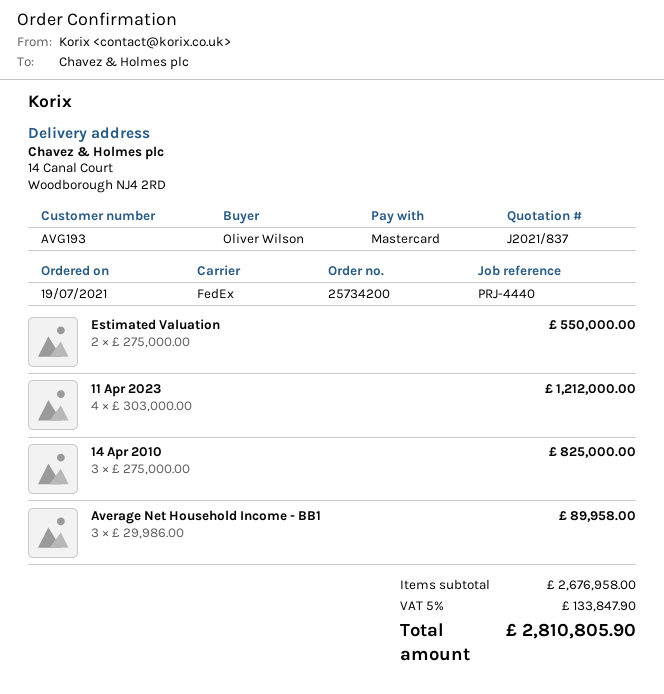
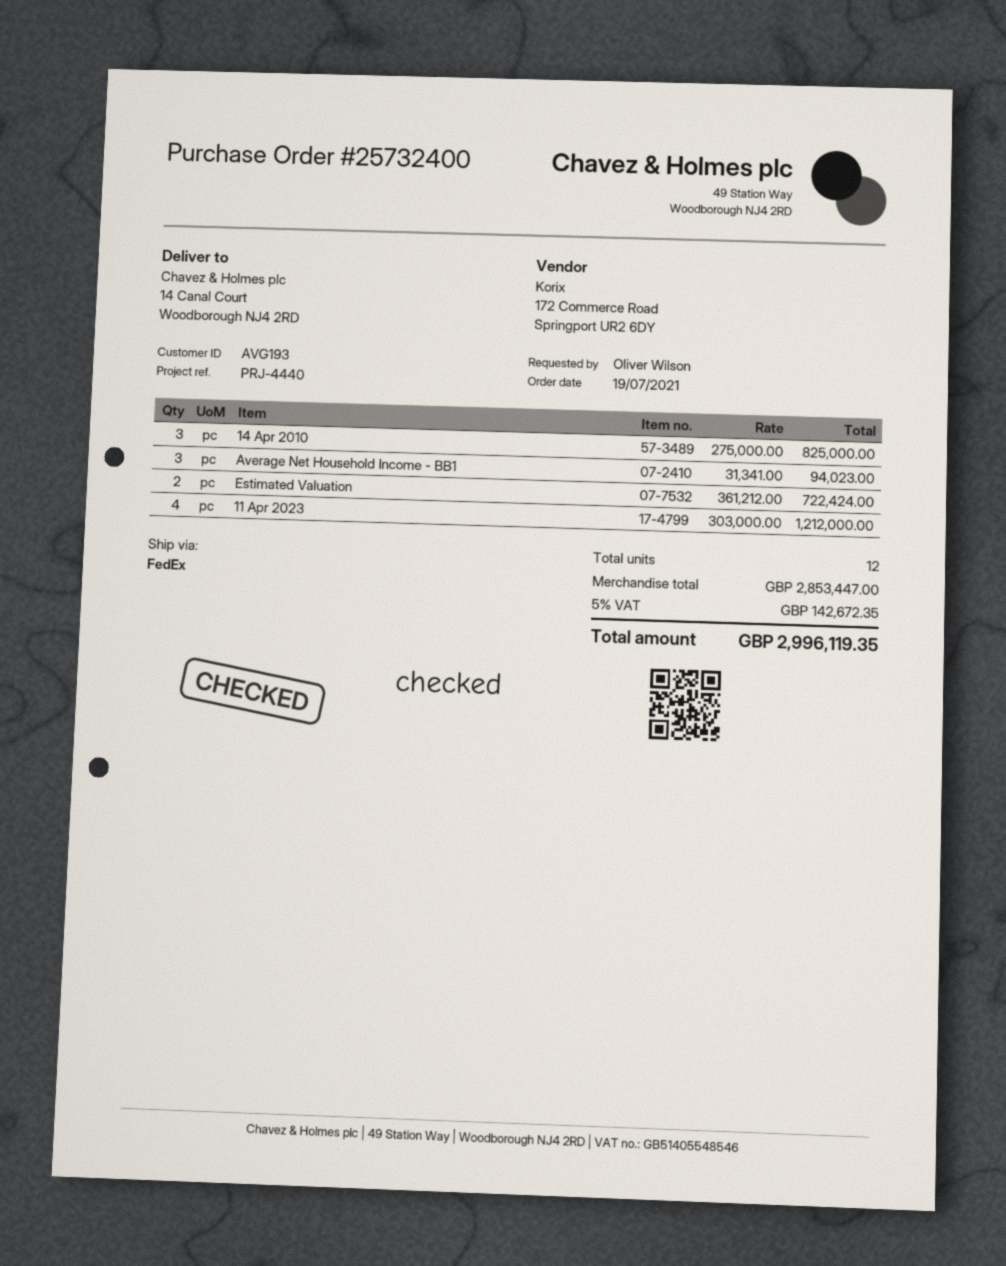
order number: 25734200 -> 25732400
Estimated Valuation: 2 x 275000.00 = 550000.00 -> 2 x 361212.00 = 722424.00
Average Net Household Income - BB1: 3 x 29986.00 = 89958.00 -> 3 x 31341.00 = 94023.00
subtotal: 2676958.00 -> 2853447.00
tax: 5% = 133847.90 -> 5% = 142672.35
total: 2810805.90 -> 2996119.35

